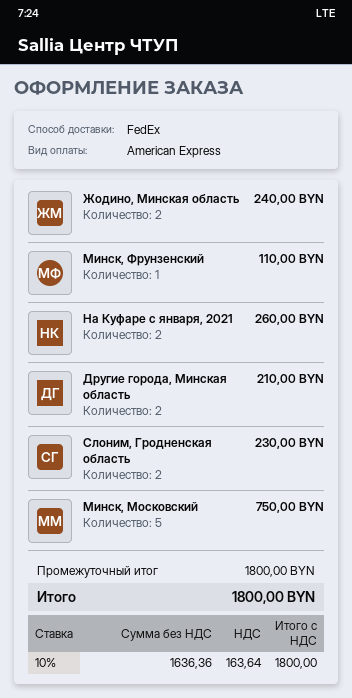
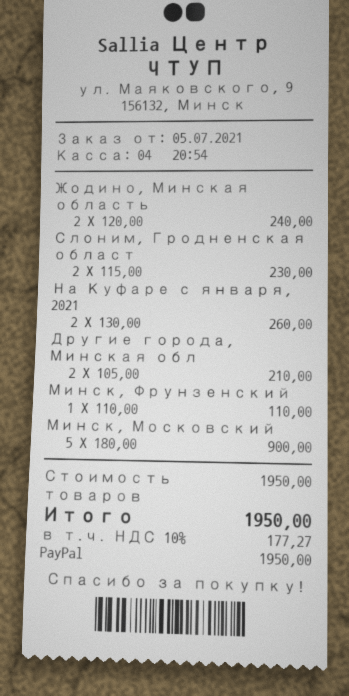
payment method: American Express -> PayPal
Минск, Московский: 5 for 750.00 -> 5 for 900.00
subtotal: 1800.00 -> 1950.00
tax: 10% = 163.64 -> 10% = 177.27
total: 1800.00 -> 1950.00

